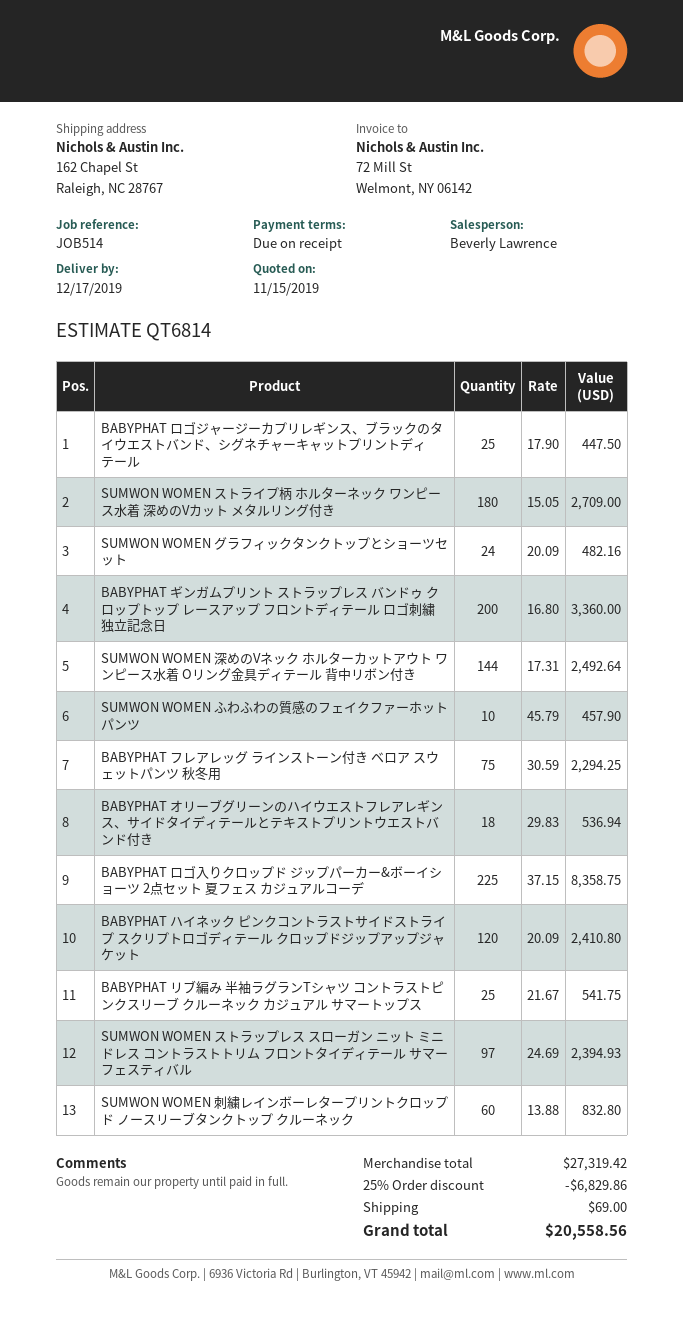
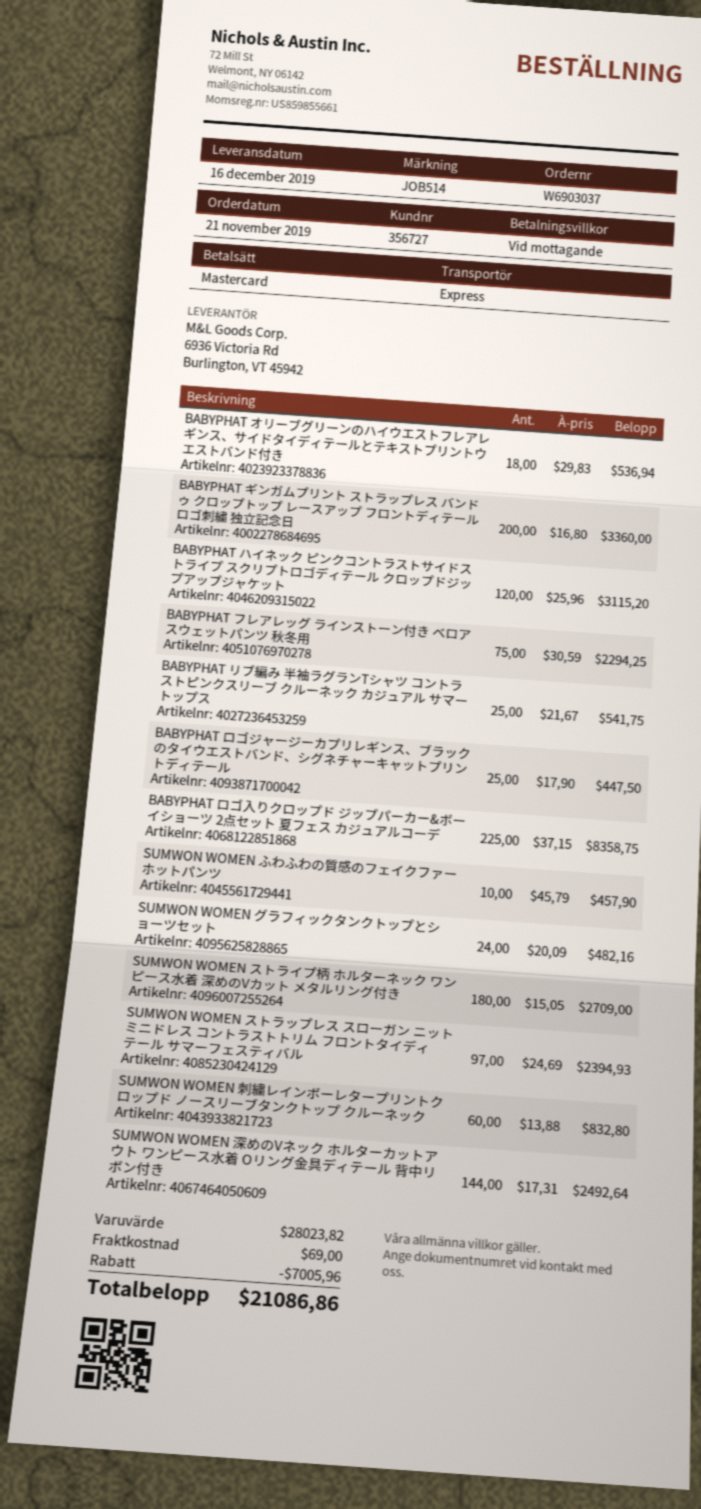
delivery date: 2019-12-17 -> 2019-12-16
BABYPHAT ハイネック ピンクコントラストサイドストライプ スクリプトロゴディテール クロップドジップアップジャケット: 120 x 20.09 = 2410.80 -> 120 x 25.96 = 3115.20
subtotal: 27319.42 -> 28023.82
discount: 6829.86 -> 7005.96
total: 20558.56 -> 21086.86

